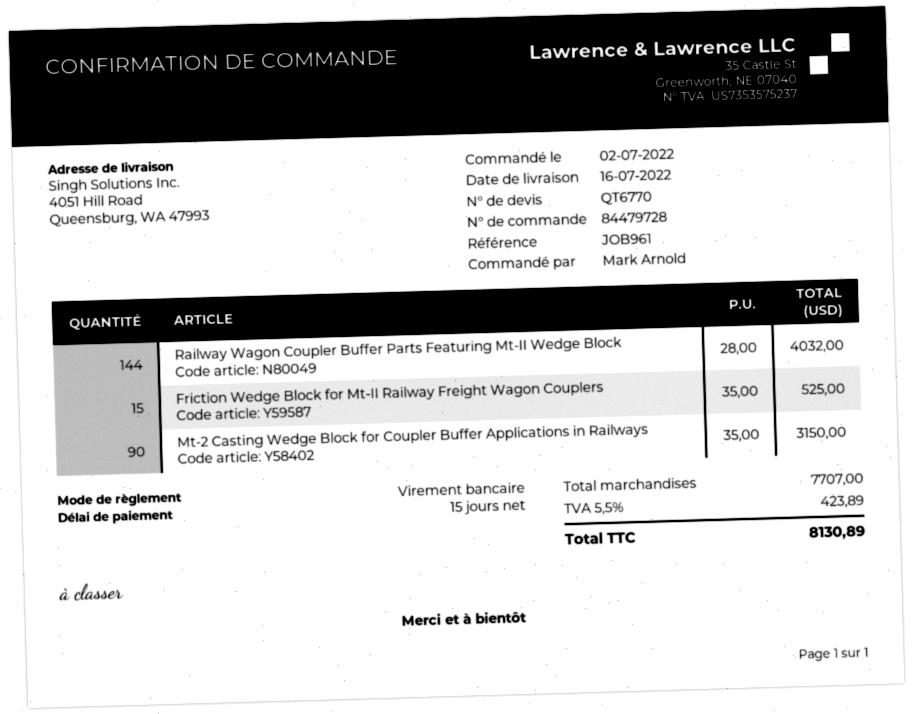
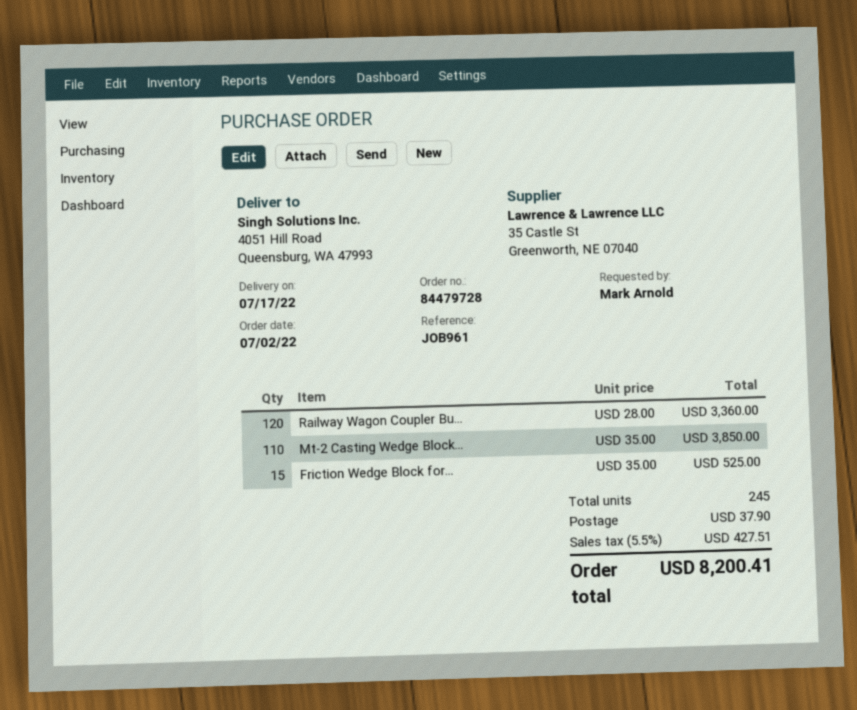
delivery date: 2022-07-16 -> 2022-07-17
Railway Wagon Coupler Buffer Parts Featuring Mt-II Wedge Block: 144 x 28.00 = 4032.00 -> 120 x 28.00 = 3360.00
Mt-2 Casting Wedge Block for Coupler Buffer Applications in Railways: 90 x 35.00 = 3150.00 -> 110 x 35.00 = 3850.00
shipping: none -> 37.90
tax: 5.5% = 423.89 -> 5.5% = 427.51
total: 8130.89 -> 8200.41

